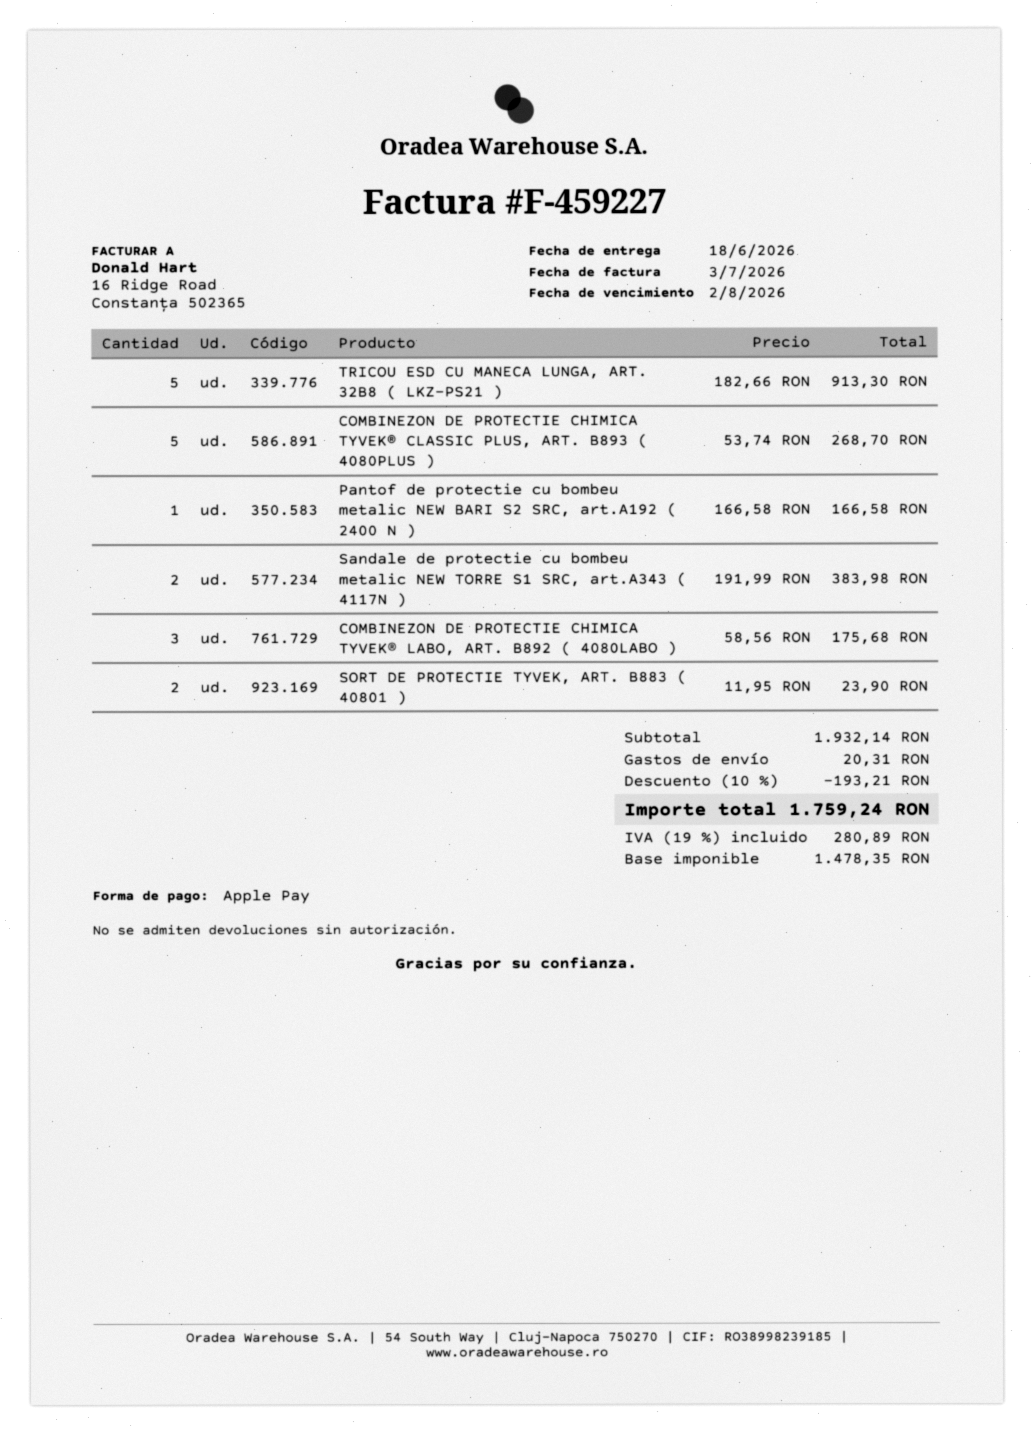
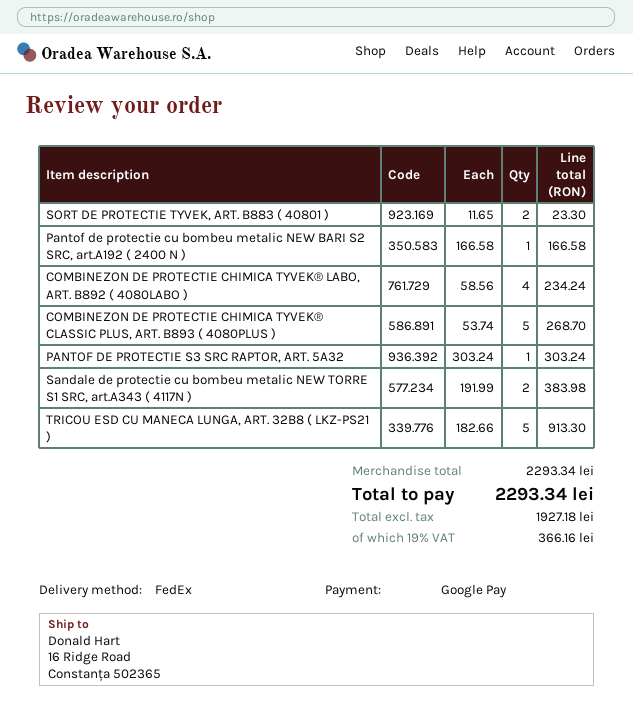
payment method: Apple Pay -> Google Pay
COMBINEZON DE PROTECTIE CHIMICA TYVEK® LABO, ART. B892 ( 4080LABO ): 3 x 58.56 = 175.68 -> 4 x 58.56 = 234.24
SORT DE PROTECTIE TYVEK, ART. B883 ( 40801 ): 2 x 11.95 = 23.90 -> 2 x 11.65 = 23.30
PANTOF DE PROTECTIE S3 SRC RAPTOR, ART. 5A32: none -> 1 x 303.24 = 303.24
subtotal: 1932.14 -> 2293.34
discount: 10% = 193.21 -> none
shipping: 20.31 -> none
net: 1478.35 -> 1927.18
tax: 19% = 280.89 -> 19% = 366.16
total: 1759.24 -> 2293.34

